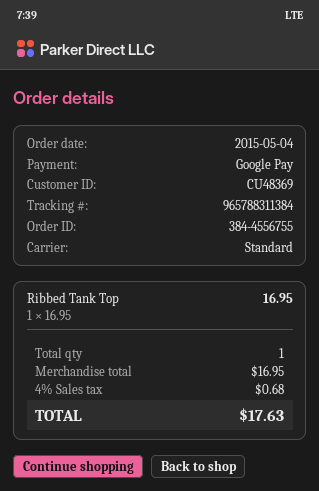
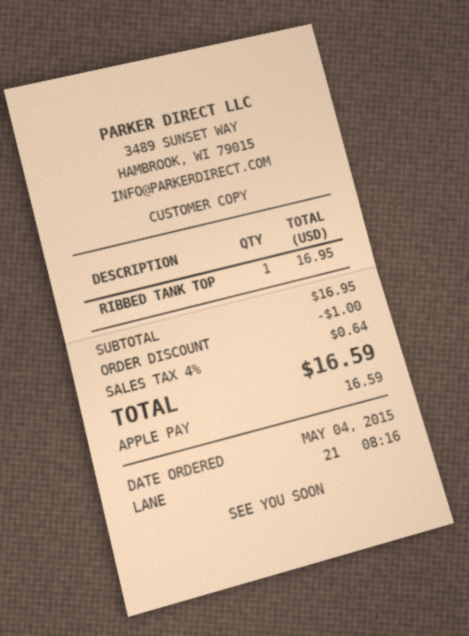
payment method: Google Pay -> Apple Pay
discount: none -> 1.00
tax: 4% = 0.68 -> 4% = 0.64
total: 17.63 -> 16.59

